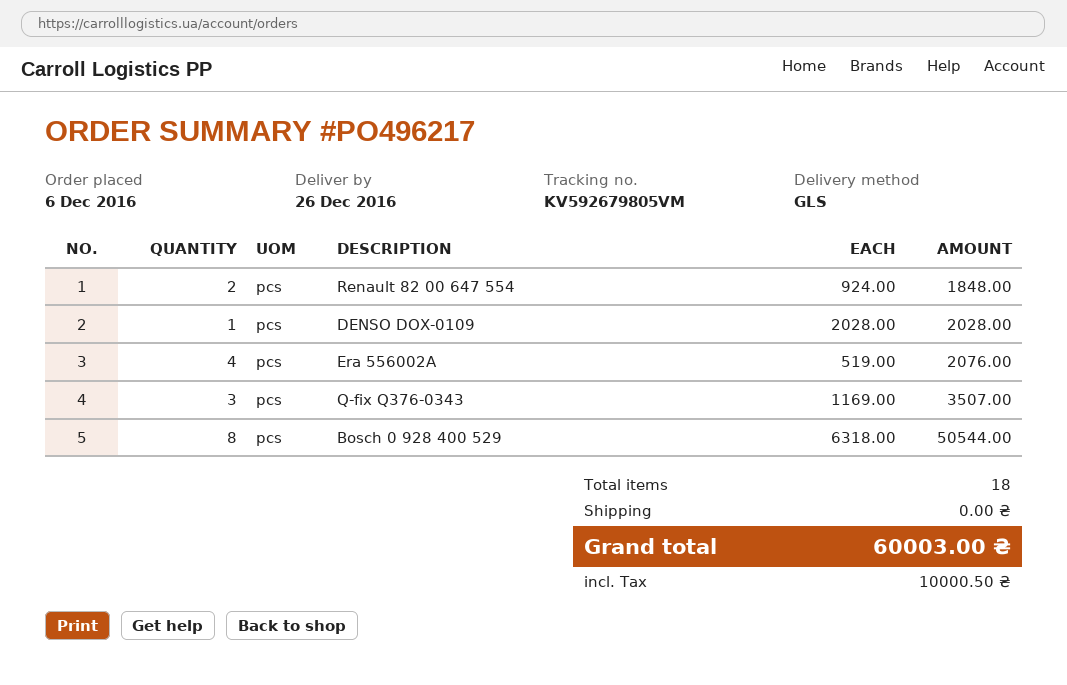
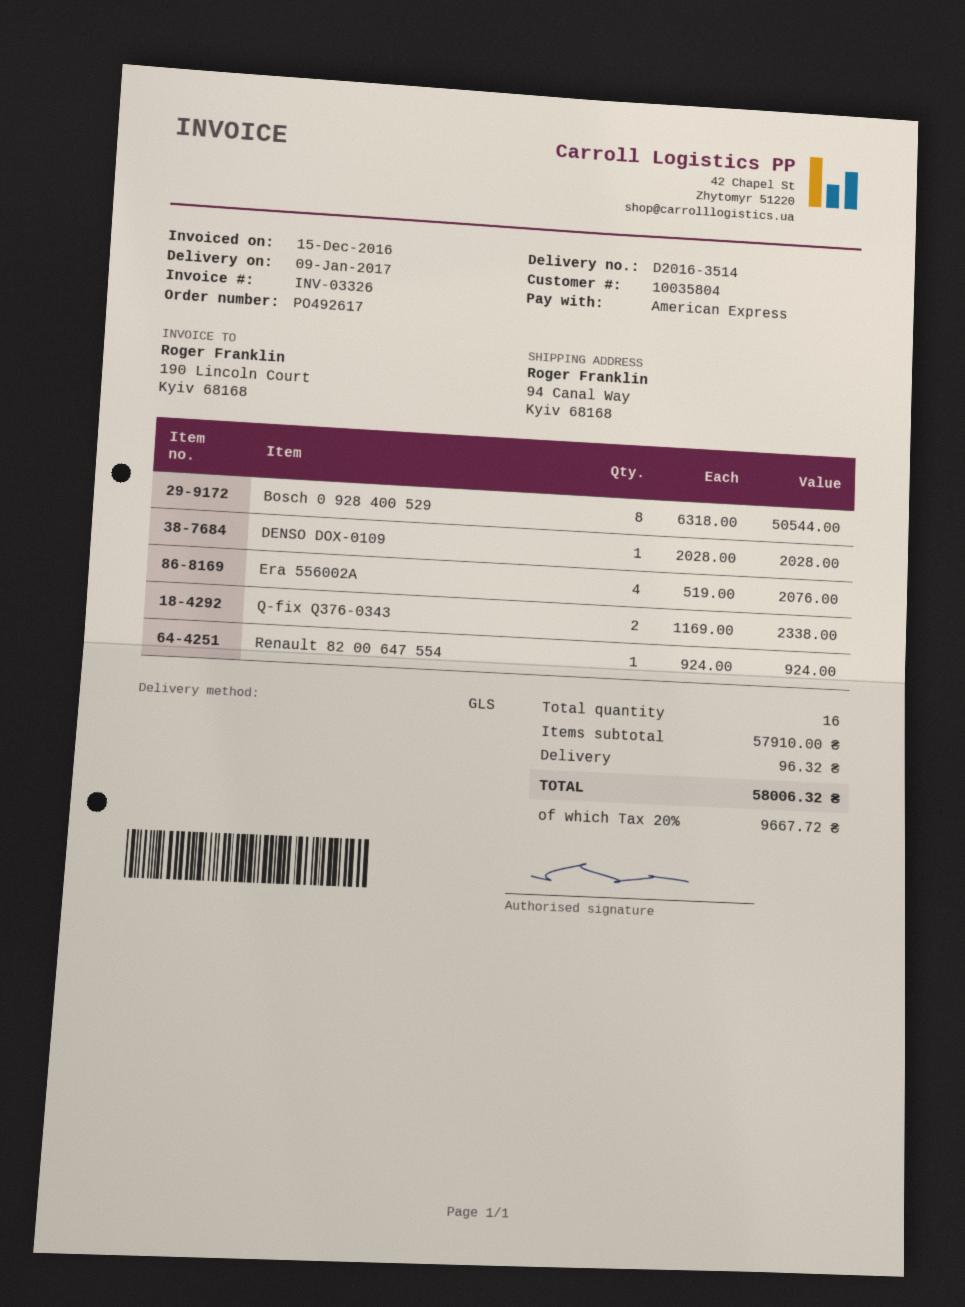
order number: PO496217 -> PO492617
delivery date: 2016-12-26 -> 2017-01-09
Renault 82 00 647 554: 2 x 924.00 = 1848.00 -> 1 x 924.00 = 924.00
Q-fix Q376-0343: 3 x 1169.00 = 3507.00 -> 2 x 1169.00 = 2338.00
total quantity: 18 -> 16
shipping: 0.00 -> 96.32
tax: 10000.50 -> 9667.72
total: 60003.00 -> 58006.32

